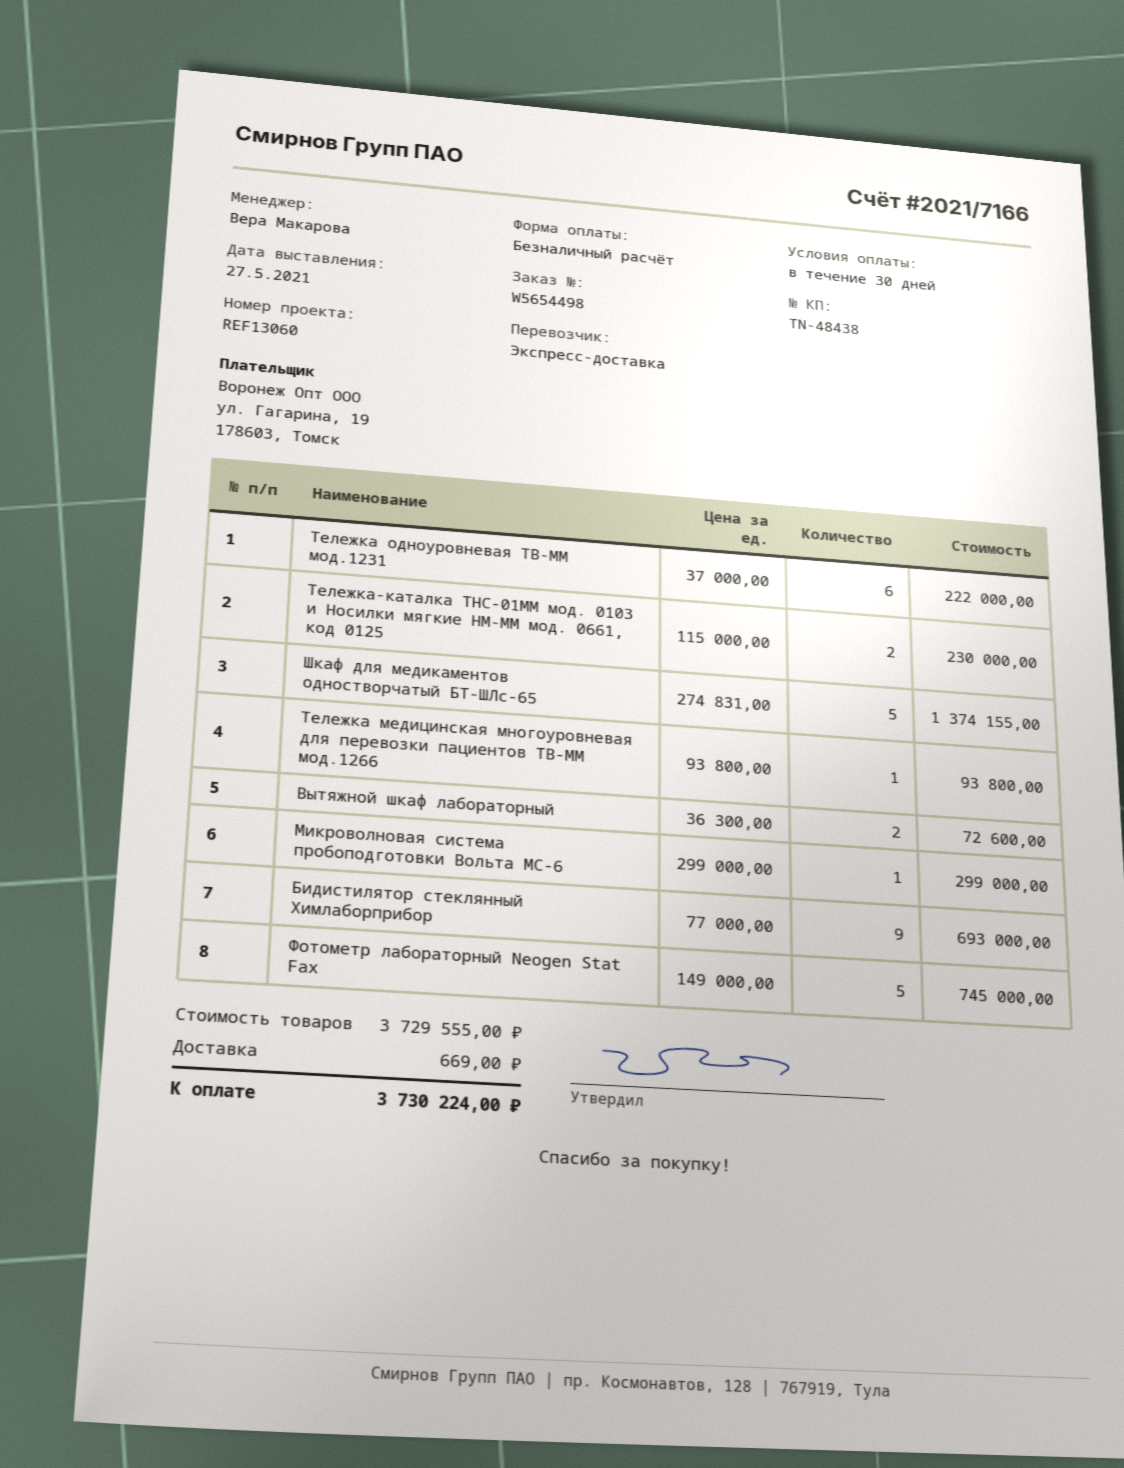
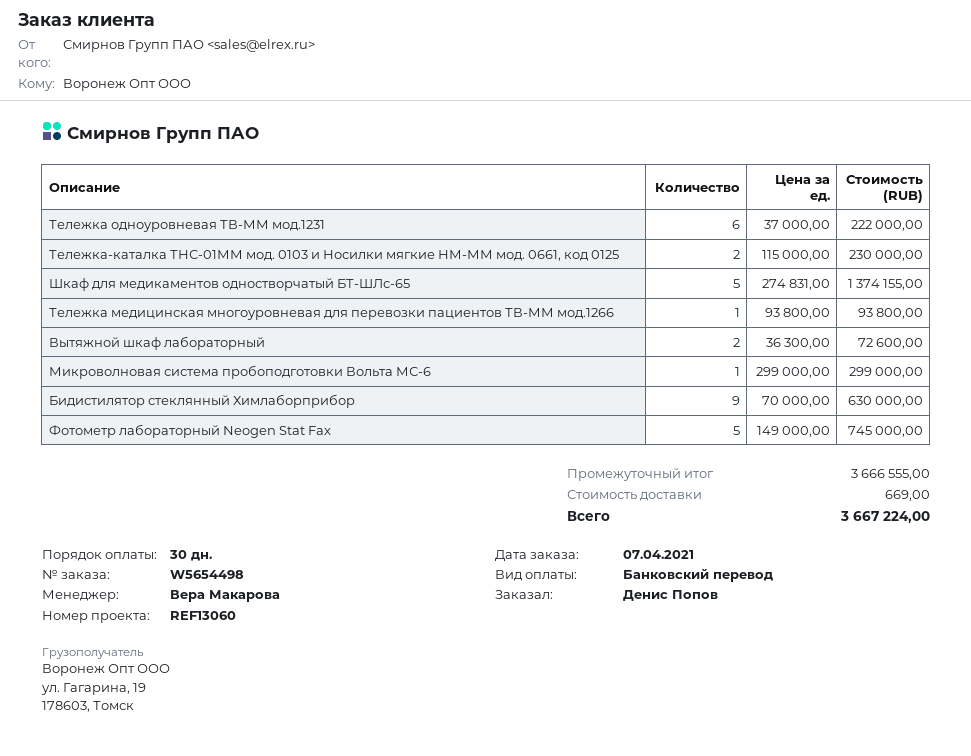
Бидистилятор стеклянный Химлаборприбор: 9 x 77000.00 = 693000.00 -> 9 x 70000.00 = 630000.00
subtotal: 3729555.00 -> 3666555.00
total: 3730224.00 -> 3667224.00

